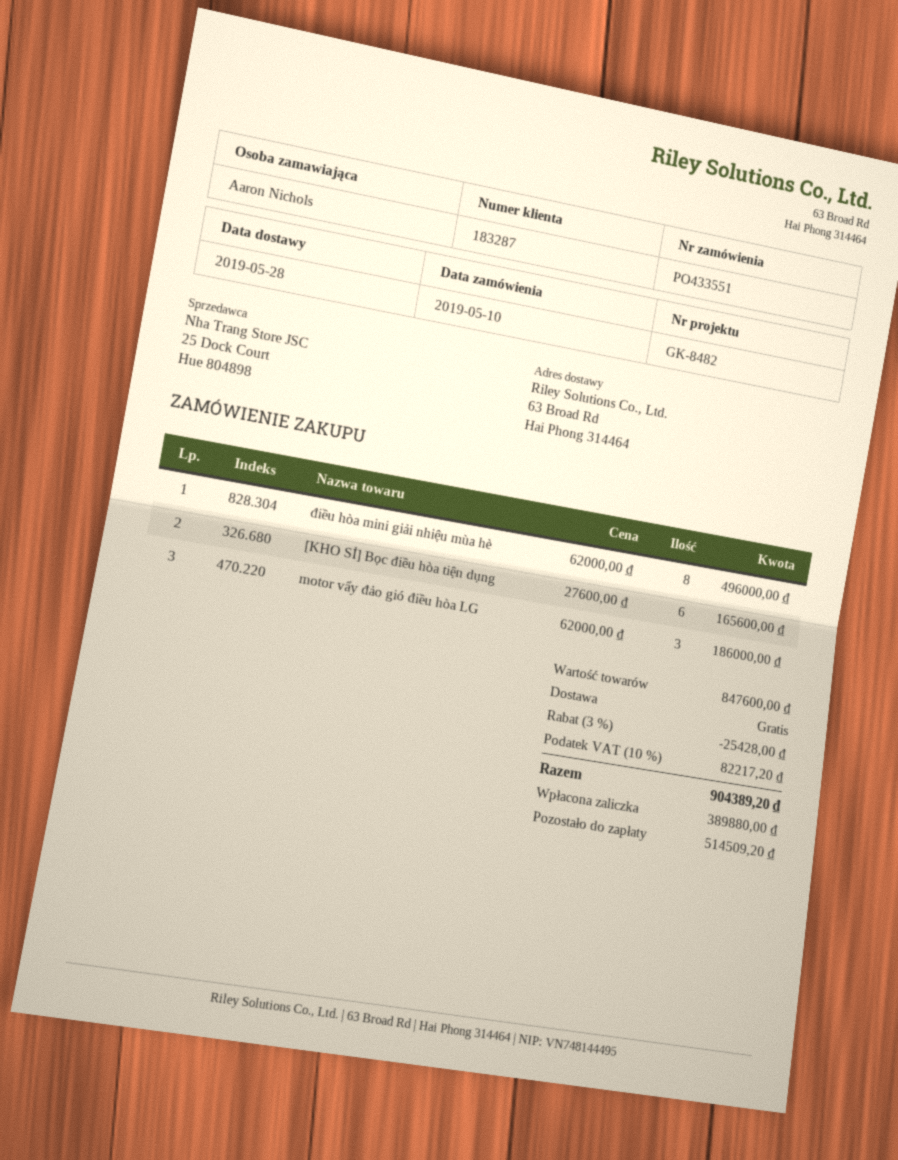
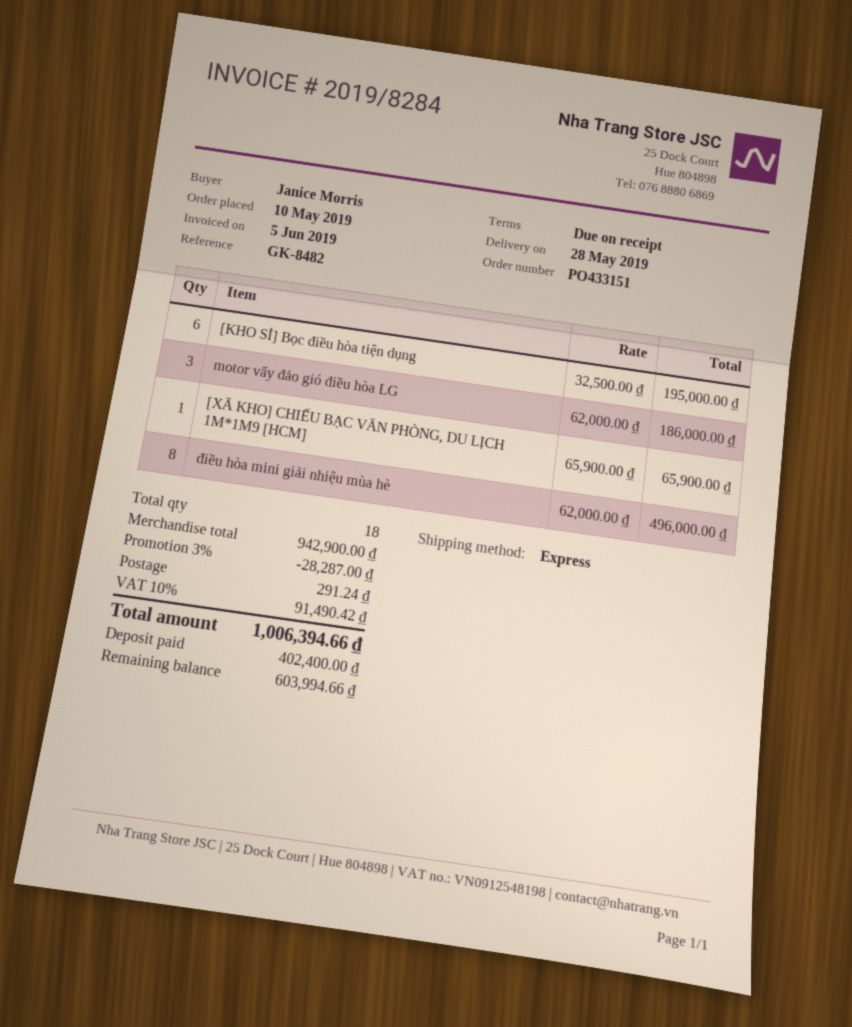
order number: PO433551 -> PO433151
ordered by: Aaron Nichols -> Janice Morris
[KHO SỈ] Bọc điều hòa tiện dụng: 6 x 27600.00 = 165600.00 -> 6 x 32500.00 = 195000.00
[XÃ KHO] CHIẾU BẠC VĂN PHÒNG, DU LỊCH 1M*1M9 [HCM]: none -> 1 x 65900.00 = 65900.00
subtotal: 847600.00 -> 942900.00
discount: 3% = 25428.00 -> 3% = 28287.00
shipping: 0.00 -> 291.24
tax: 10% = 82217.20 -> 10% = 91490.42
total: 904389.20 -> 1006394.66
deposit: 389880.00 -> 402400.00
balance: 514509.20 -> 603994.66

